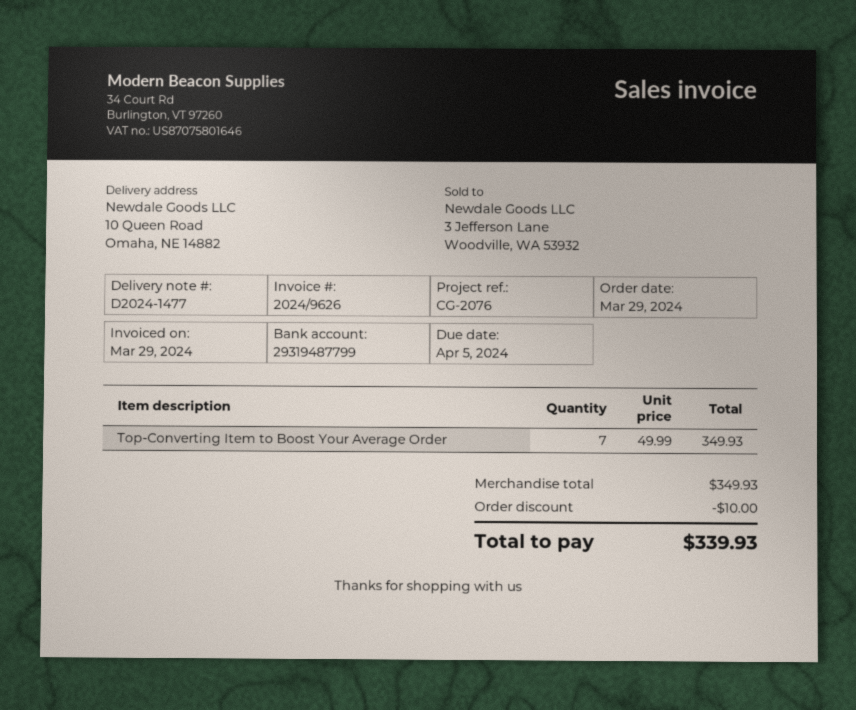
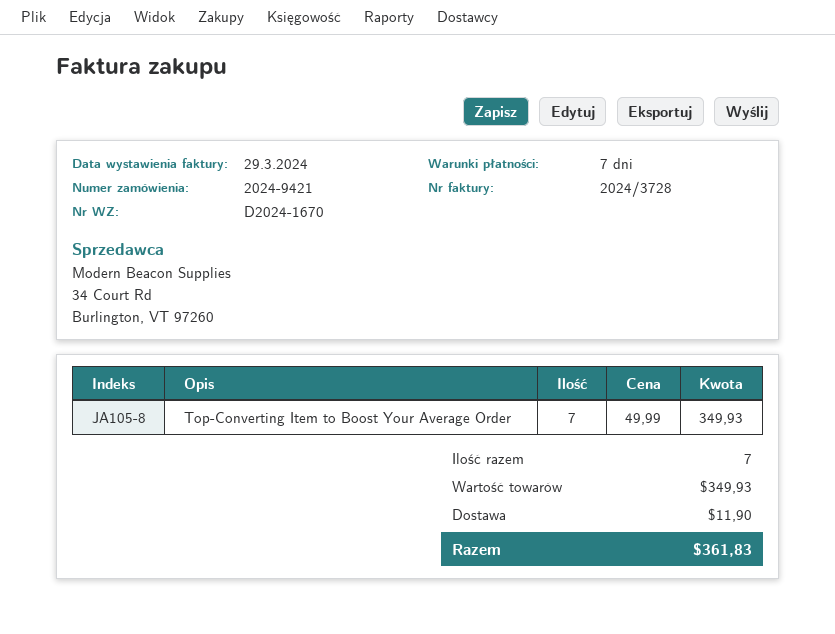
delivery note number: D2024-1477 -> D2024-1670
invoice number: 2024/9626 -> 2024/3728
discount: 10.00 -> none
shipping: none -> 11.90
total: 339.93 -> 361.83

